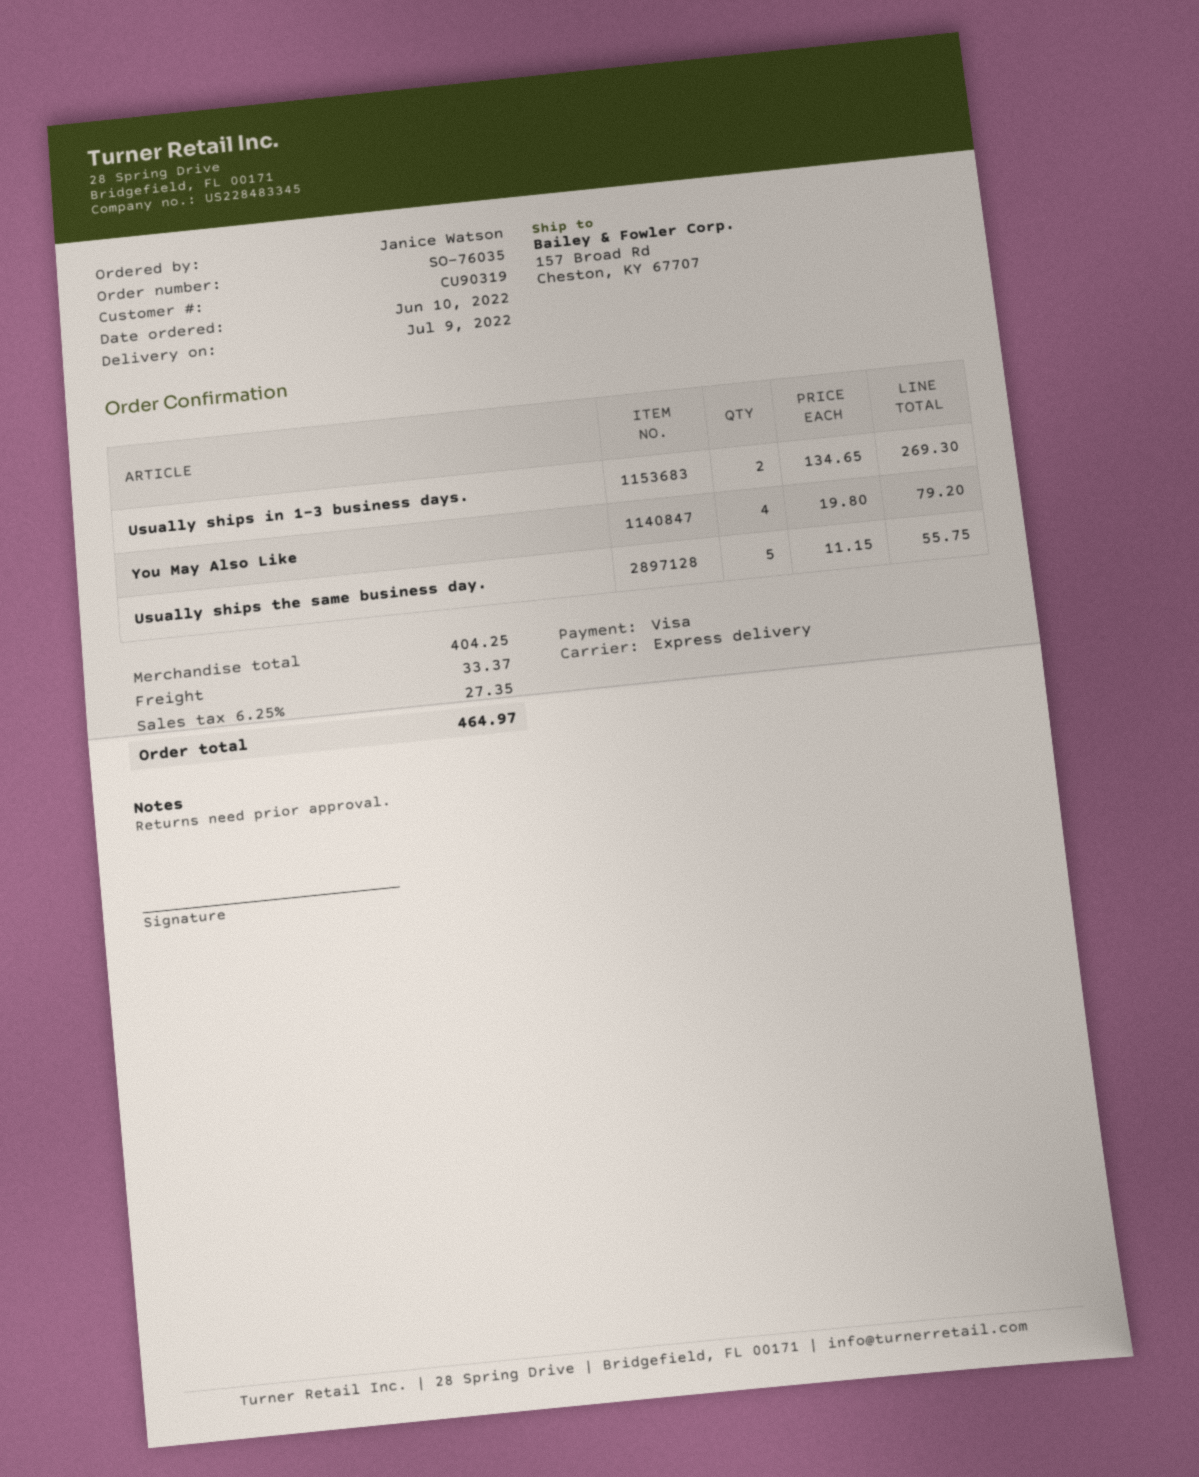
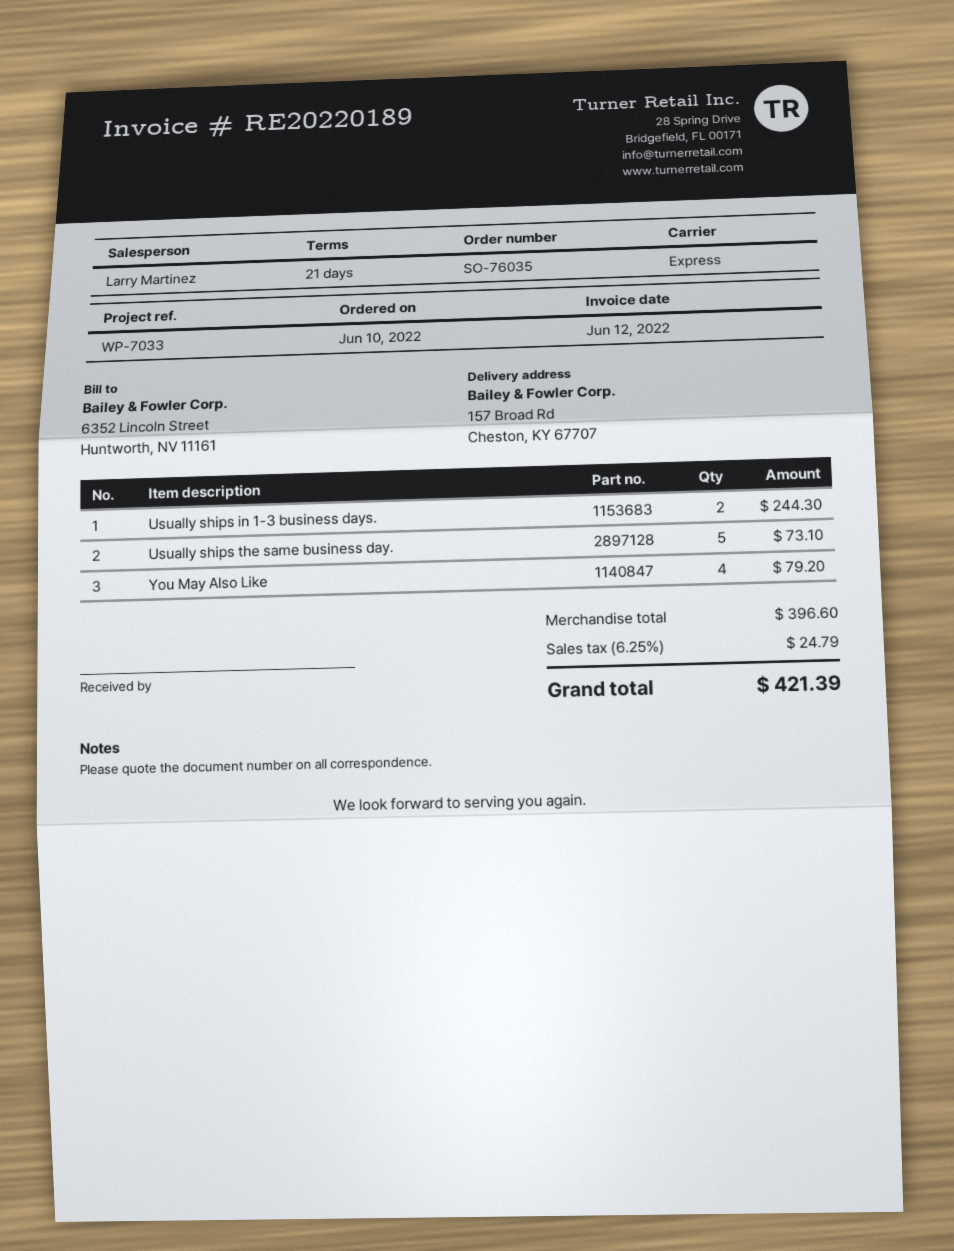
Usually ships in 1-3 business days.: 2 for 269.30 -> 2 for 244.30
Usually ships the same business day.: 5 for 55.75 -> 5 for 73.10
subtotal: 404.25 -> 396.60
shipping: 33.37 -> none
tax: 6.25% = 27.35 -> 6.25% = 24.79
total: 464.97 -> 421.39

